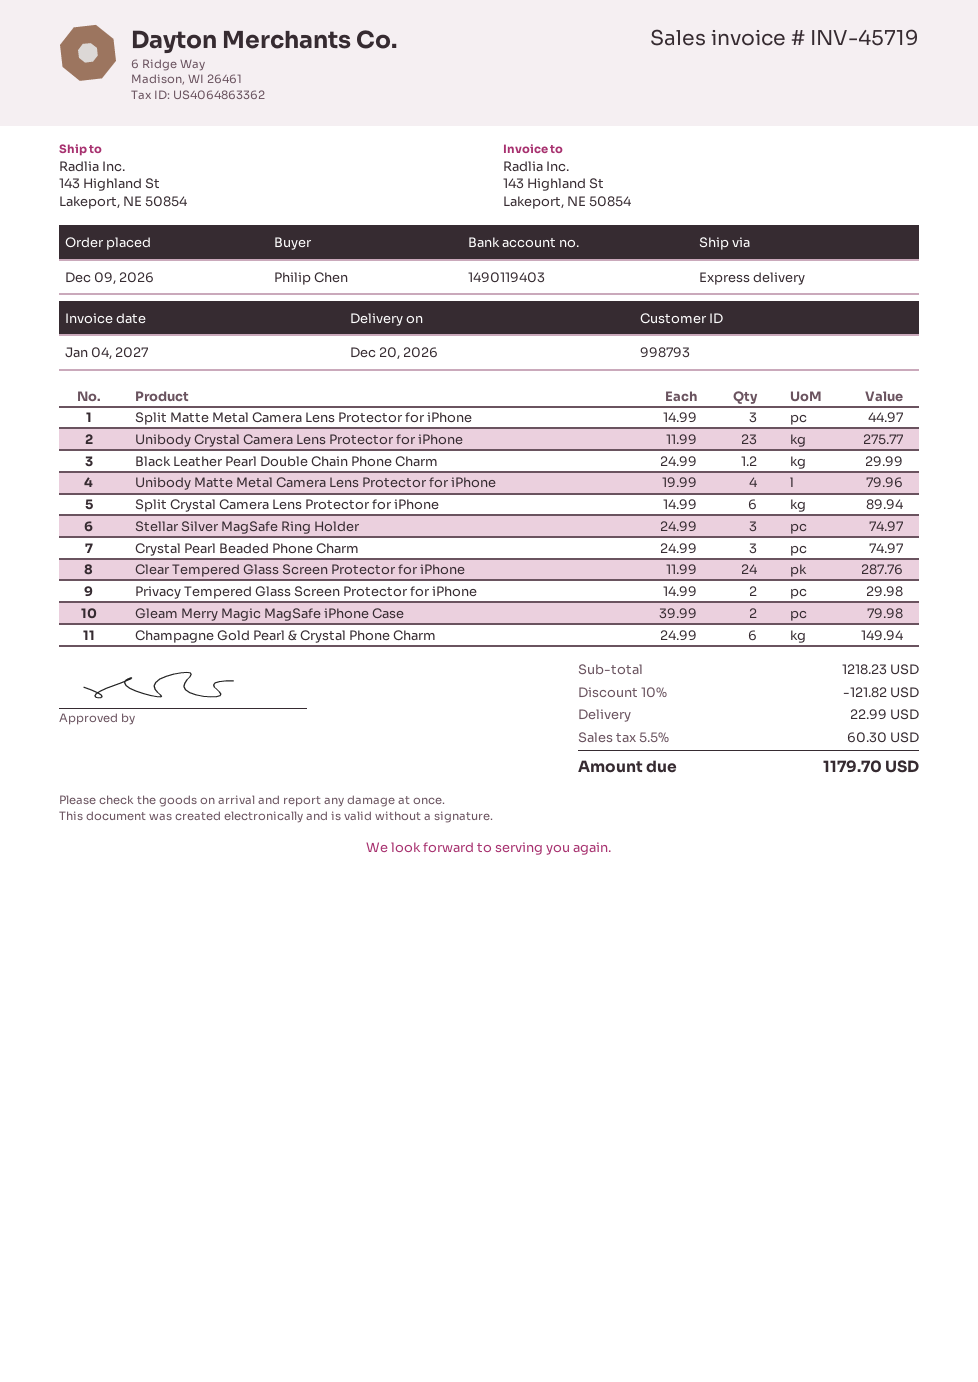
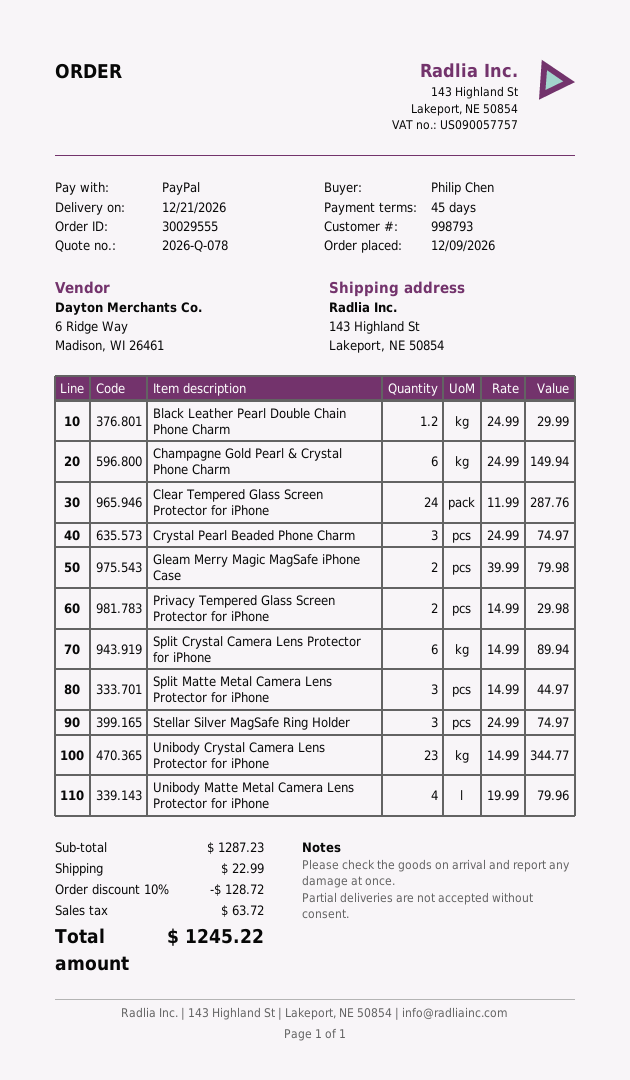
delivery date: 2026-12-20 -> 2026-12-21
Unibody Crystal Camera Lens Protector for iPhone: 23 x 11.99 = 275.77 -> 23 x 14.99 = 344.77
subtotal: 1218.23 -> 1287.23
discount: 10% = 121.82 -> 10% = 128.72
tax: 60.30 -> 63.72
total: 1179.70 -> 1245.22

